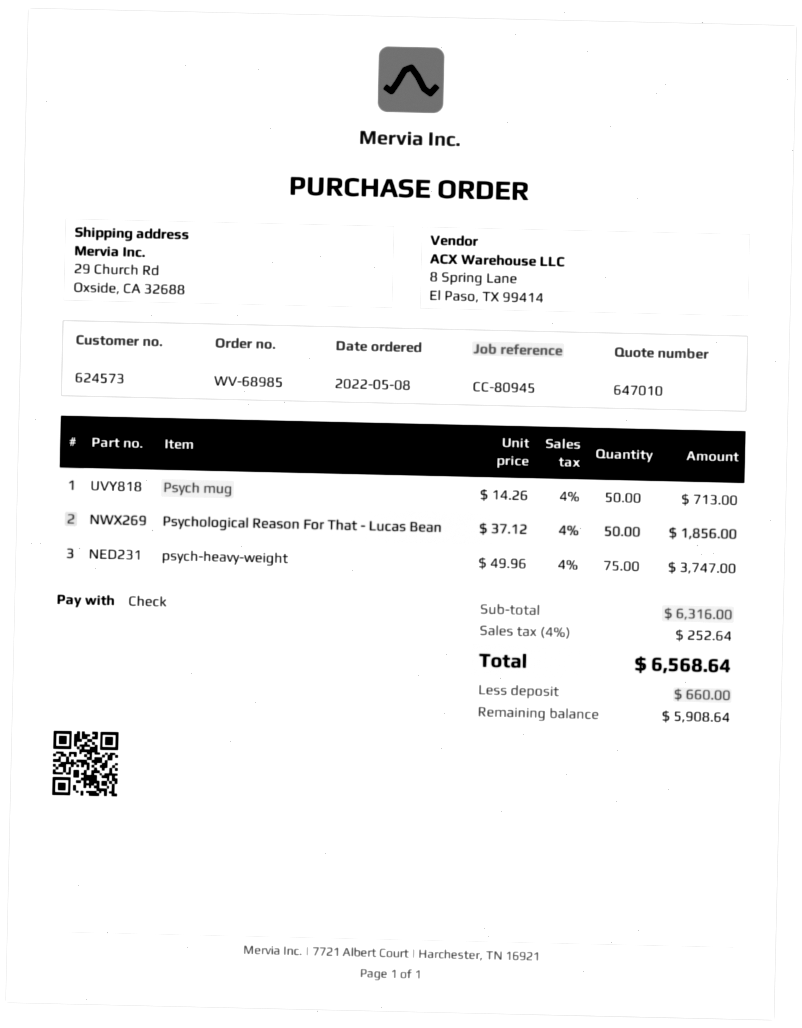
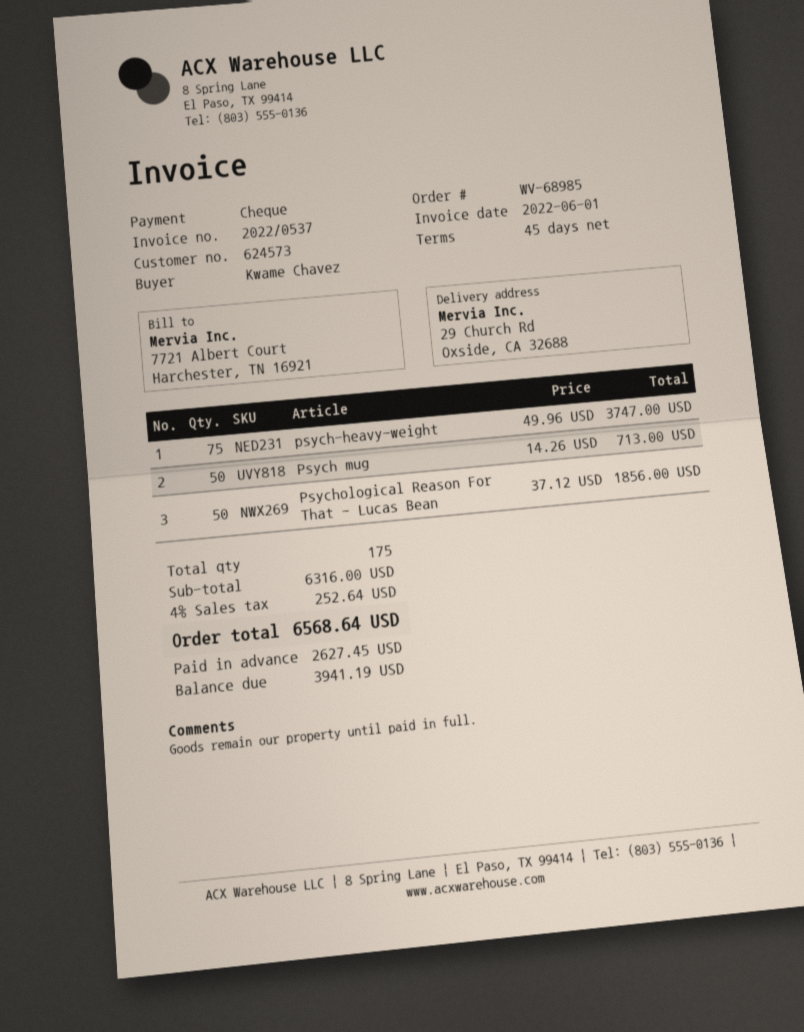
deposit: 660.00 -> 2627.45
balance: 5908.64 -> 3941.19

